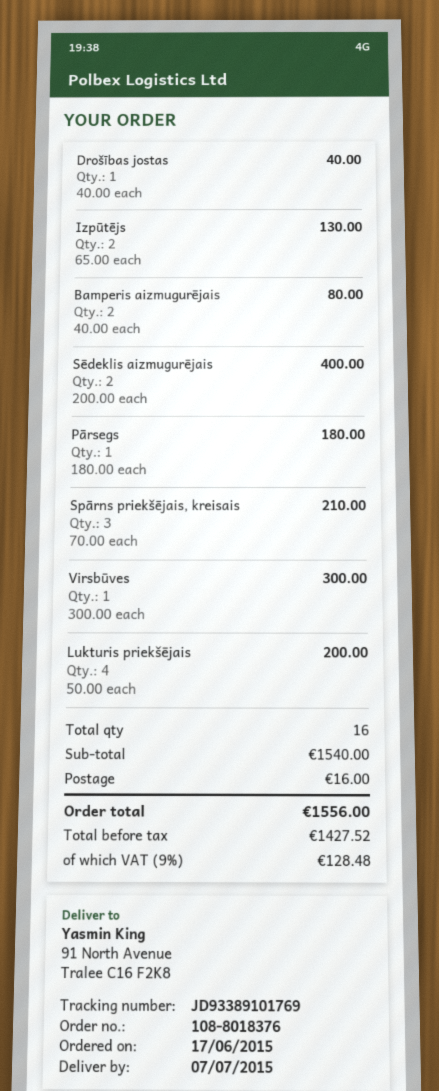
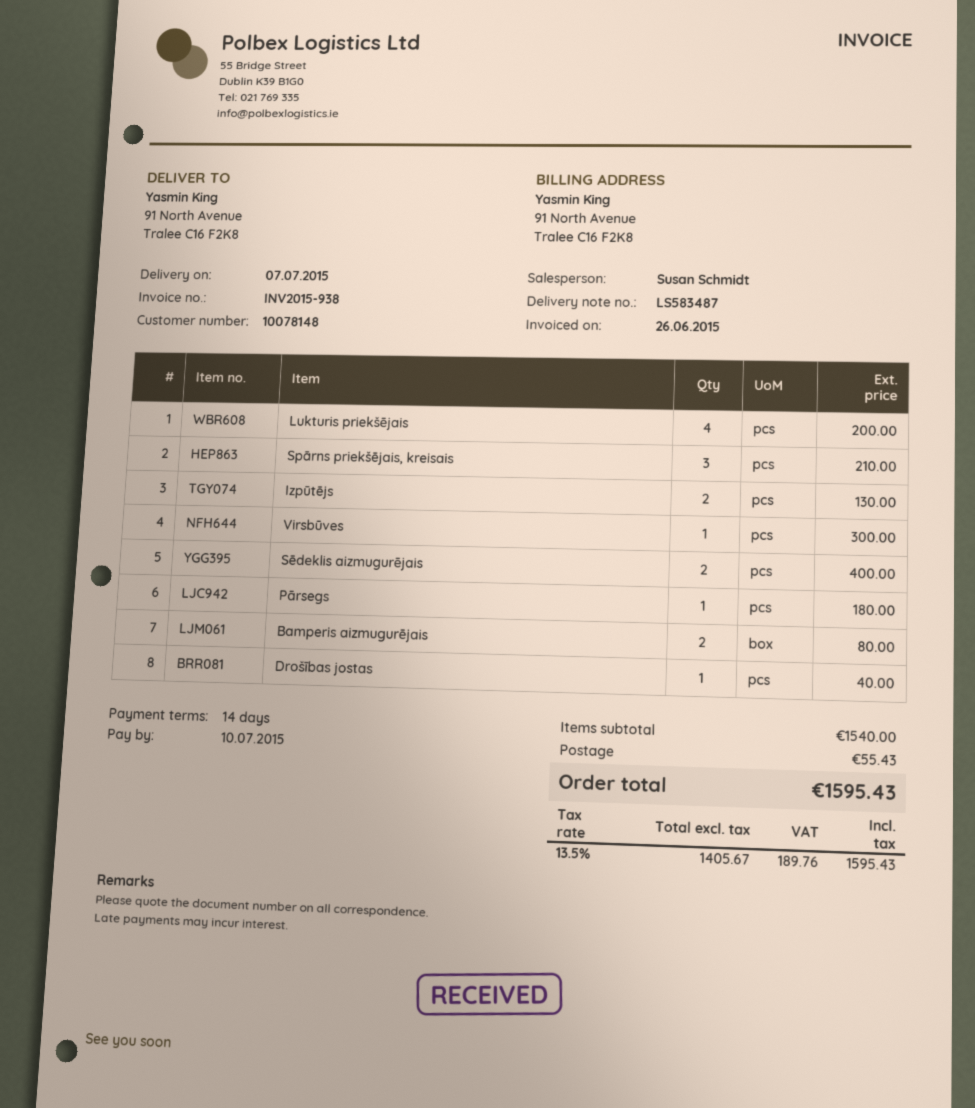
shipping: 16.00 -> 55.43
net: 1427.52 -> 1405.67
tax: 9% = 128.48 -> 13.5% = 189.76
total: 1556.00 -> 1595.43

